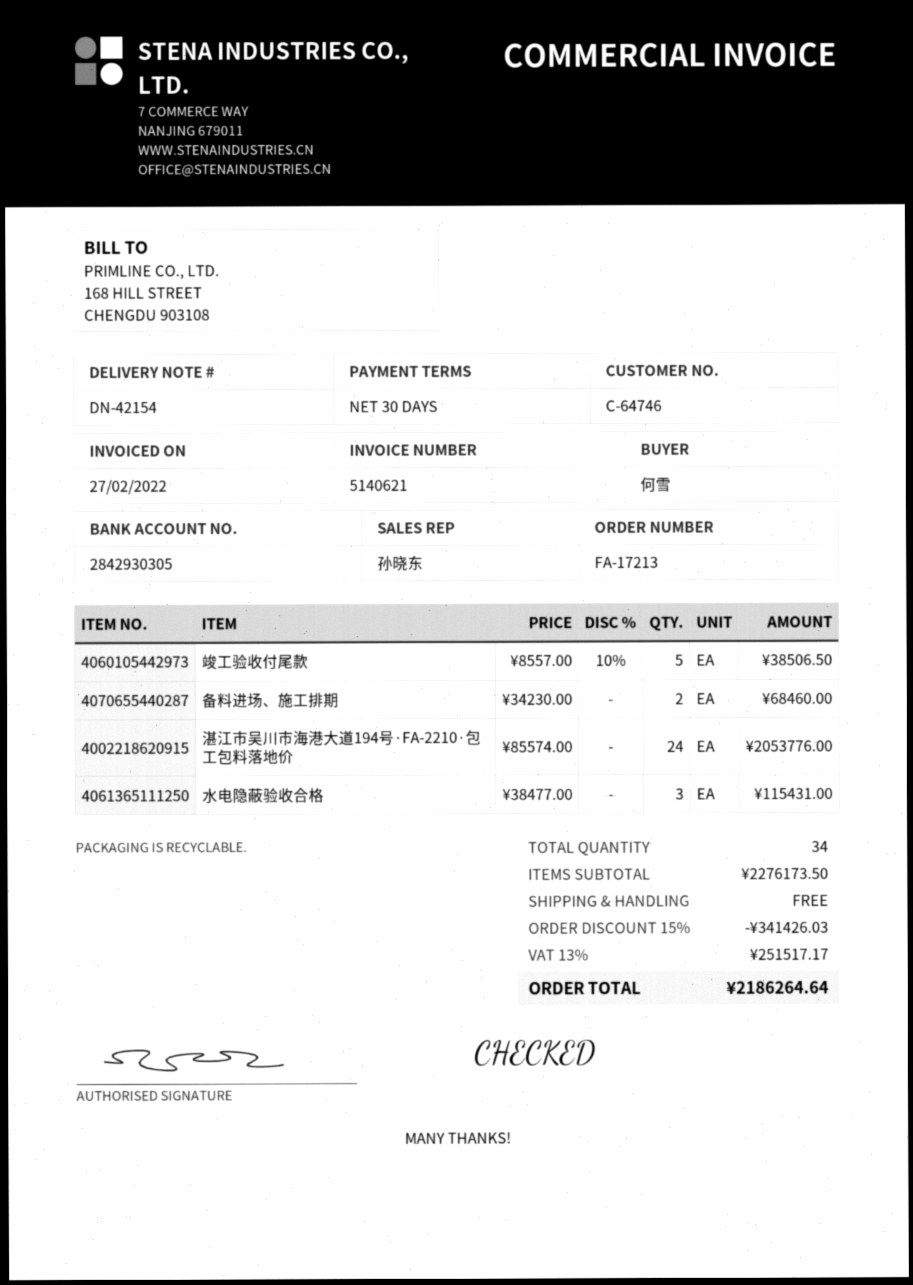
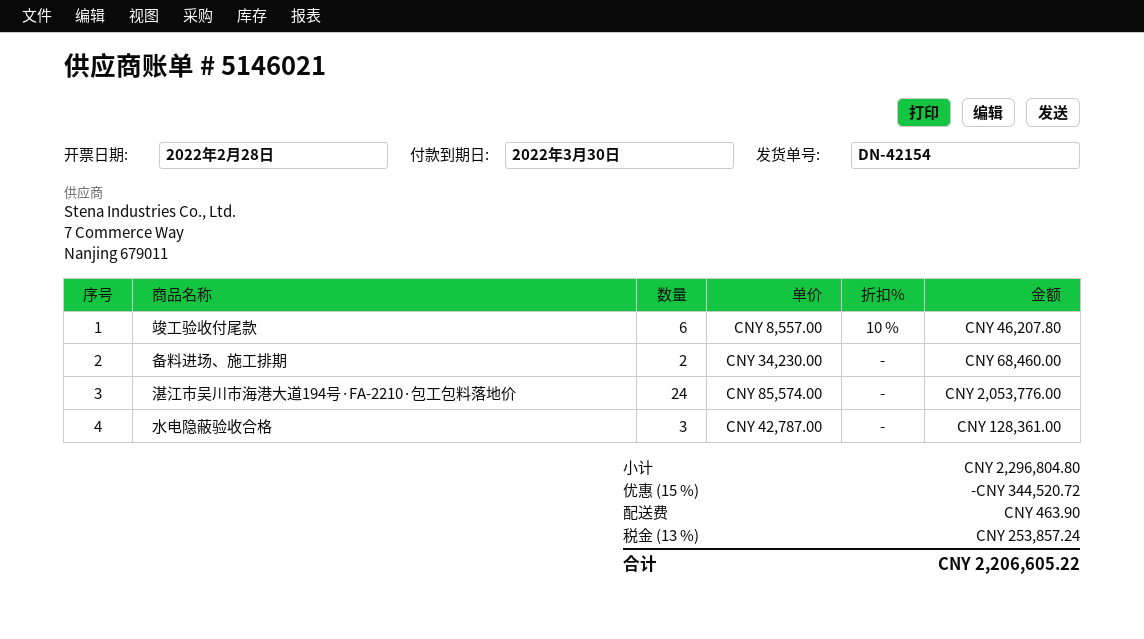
invoice number: 5140621 -> 5146021
invoice date: 2022-02-27 -> 2022-02-28
竣工验收付尾款: 5 x 8557.00 - 10% = 38506.50 -> 6 x 8557.00 - 10% = 46207.80
水电隐蔽验收合格: 3 x 38477.00 = 115431.00 -> 3 x 42787.00 = 128361.00
subtotal: 2276173.50 -> 2296804.80
discount: 15% = 341426.03 -> 15% = 344520.72
shipping: 0.00 -> 463.90
tax: 13% = 251517.17 -> 13% = 253857.24
total: 2186264.64 -> 2206605.22

